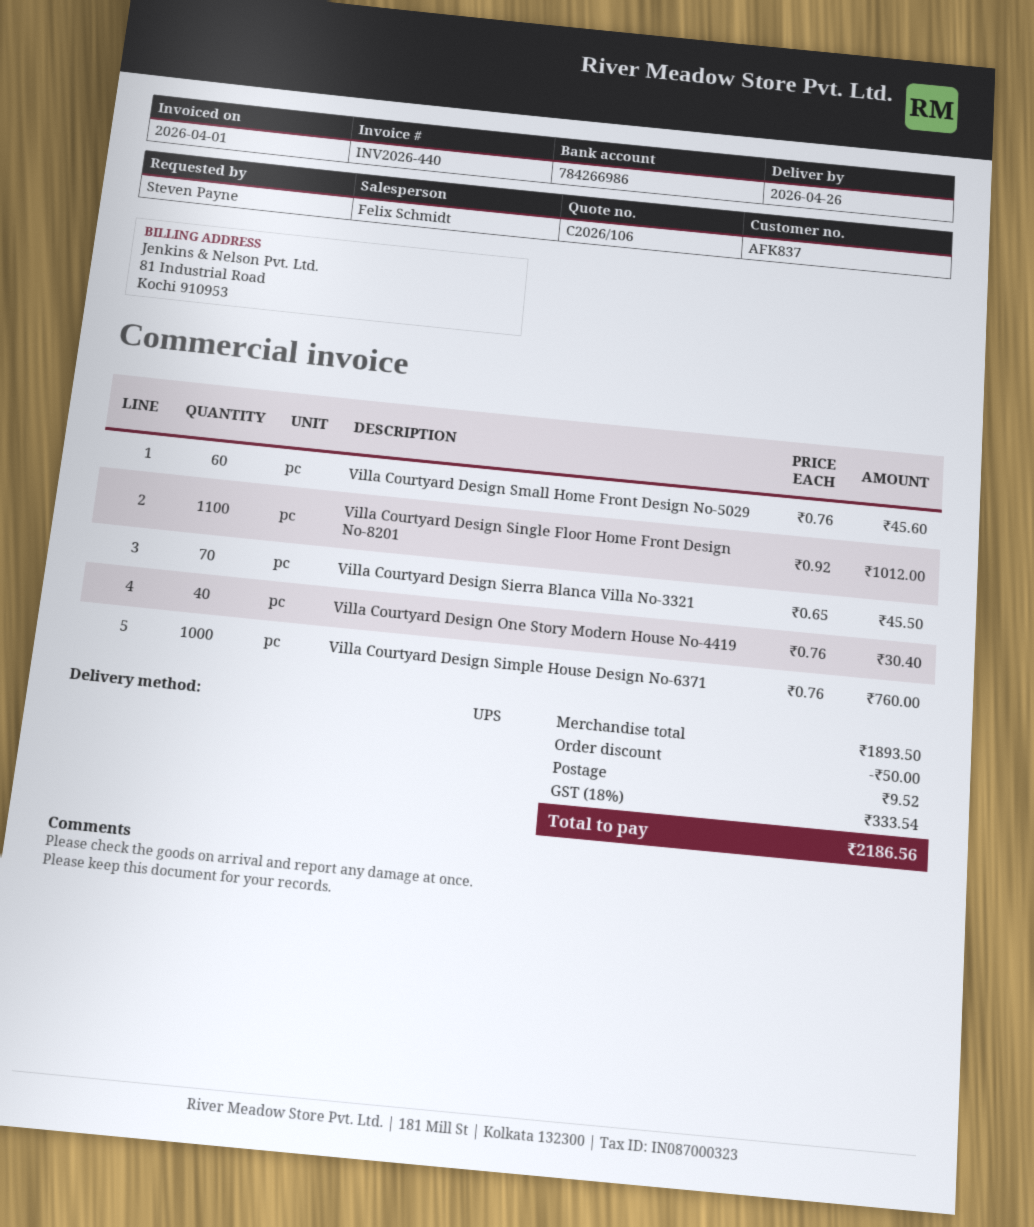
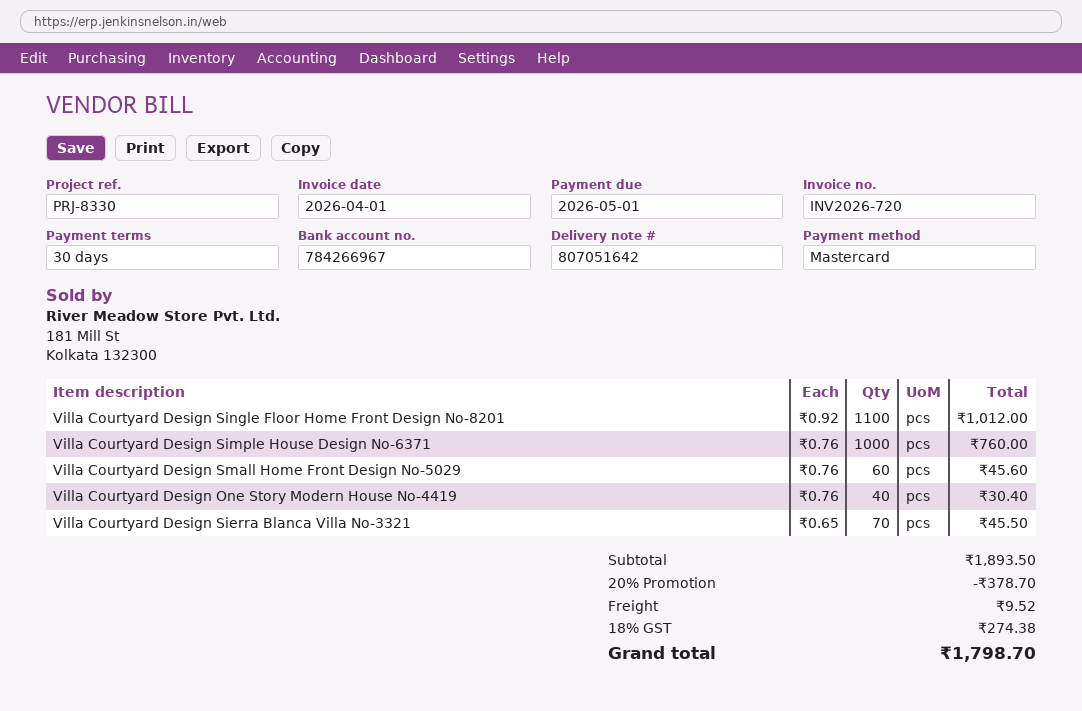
invoice number: INV2026-440 -> INV2026-720
bank account: 784266986 -> 784266967
discount: 50.00 -> 378.70
tax: 18% = 333.54 -> 18% = 274.38
total: 2186.56 -> 1798.70

